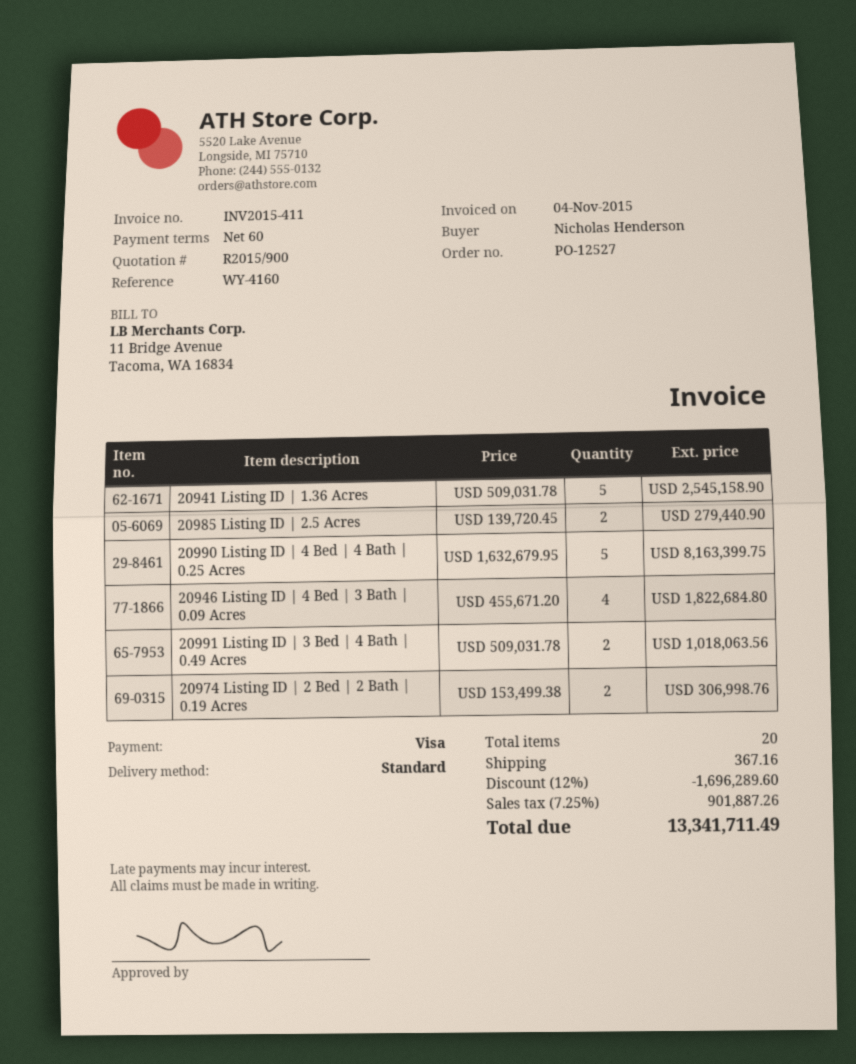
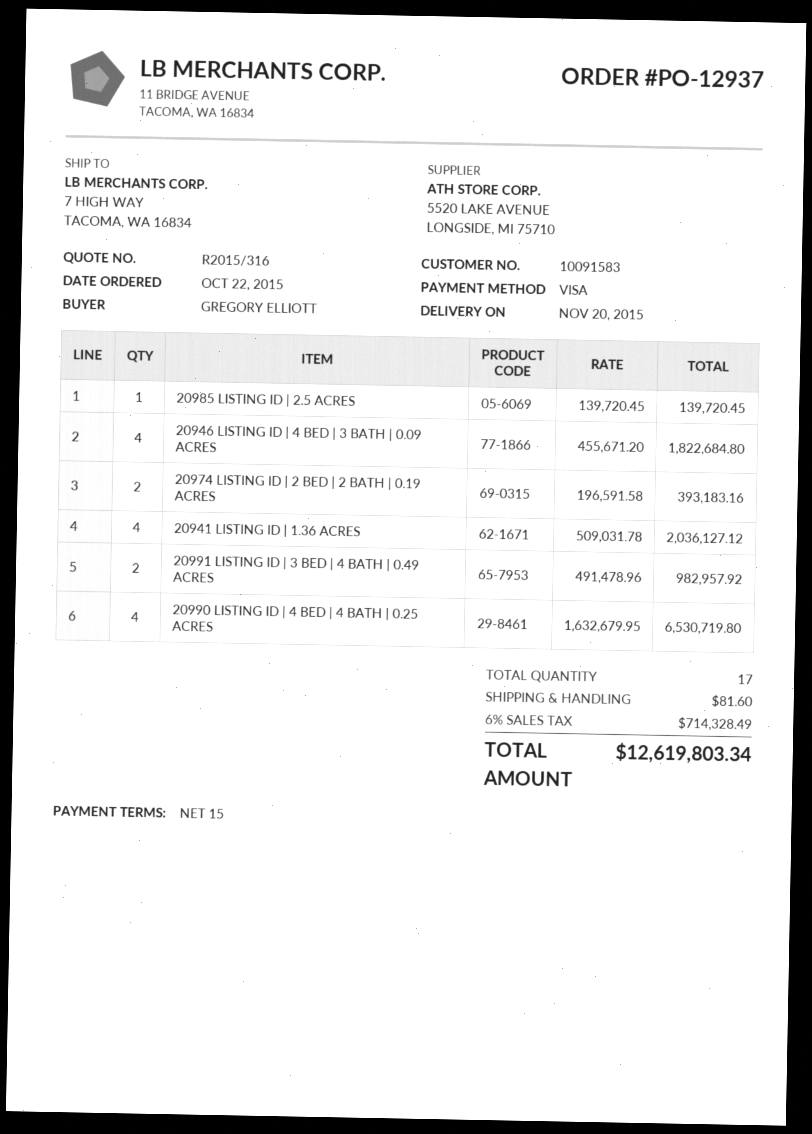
quote number: R2015/900 -> R2015/316
order number: PO-12527 -> PO-12937
payment terms: 60 days -> 15 days
ordered by: Nicholas Henderson -> GREGORY ELLIOTT
20941 Listing ID | 1.36 Acres: 5 x 509031.78 = 2545158.90 -> 4 x 509031.78 = 2036127.12
20985 Listing ID | 2.5 Acres: 2 x 139720.45 = 279440.90 -> 1 x 139720.45 = 139720.45
20990 Listing ID | 4 Bed | 4 Bath | 0.25 Acres: 5 x 1632679.95 = 8163399.75 -> 4 x 1632679.95 = 6530719.80
20991 Listing ID | 3 Bed | 4 Bath | 0.49 Acres: 2 x 509031.78 = 1018063.56 -> 2 x 491478.96 = 982957.92
20974 Listing ID | 2 Bed | 2 Bath | 0.19 Acres: 2 x 153499.38 = 306998.76 -> 2 x 196591.58 = 393183.16
total quantity: 20 -> 17
discount: 12% = 1696289.60 -> none
shipping: 367.16 -> 81.60
tax: 7.25% = 901887.26 -> 6% = 714328.49
total: 13341711.49 -> 12619803.34

